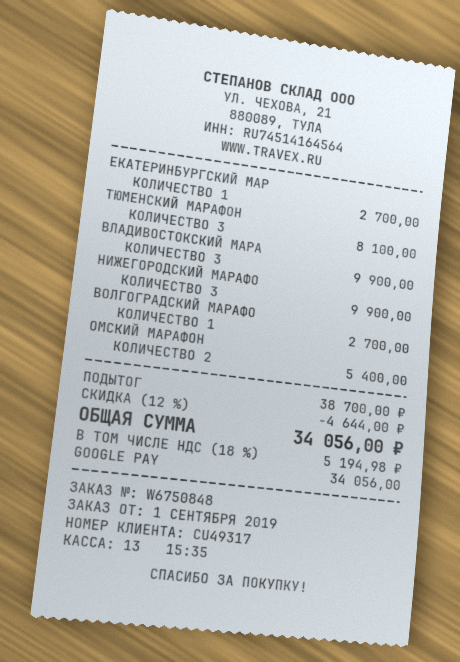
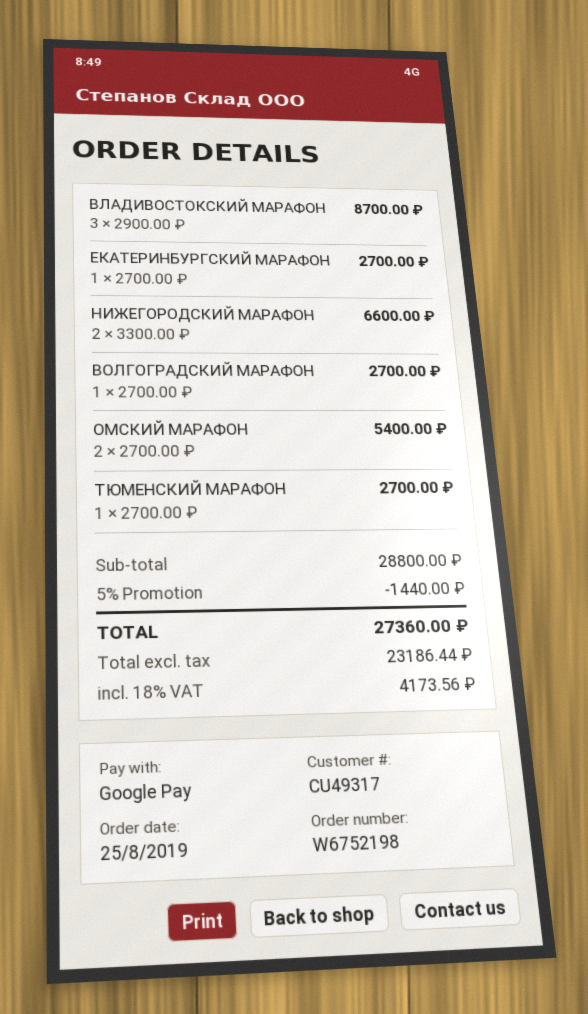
order number: W6750848 -> W6752198
order date: 2019-09-01 -> 2019-08-25
ТЮМЕНСКИЙ МАРАФОН: 3 for 8100.00 -> 1 for 2700.00
ВЛАДИВОСТОКСКИЙ МАРА: 3 for 9900.00 -> 3 for 8700.00
НИЖЕГОРОДСКИЙ МАРАФО: 3 for 9900.00 -> 2 for 6600.00
subtotal: 38700.00 -> 28800.00
discount: 12% = 4644.00 -> 5% = 1440.00
tax: 18% = 5194.98 -> 18% = 4173.56
total: 34056.00 -> 27360.00

